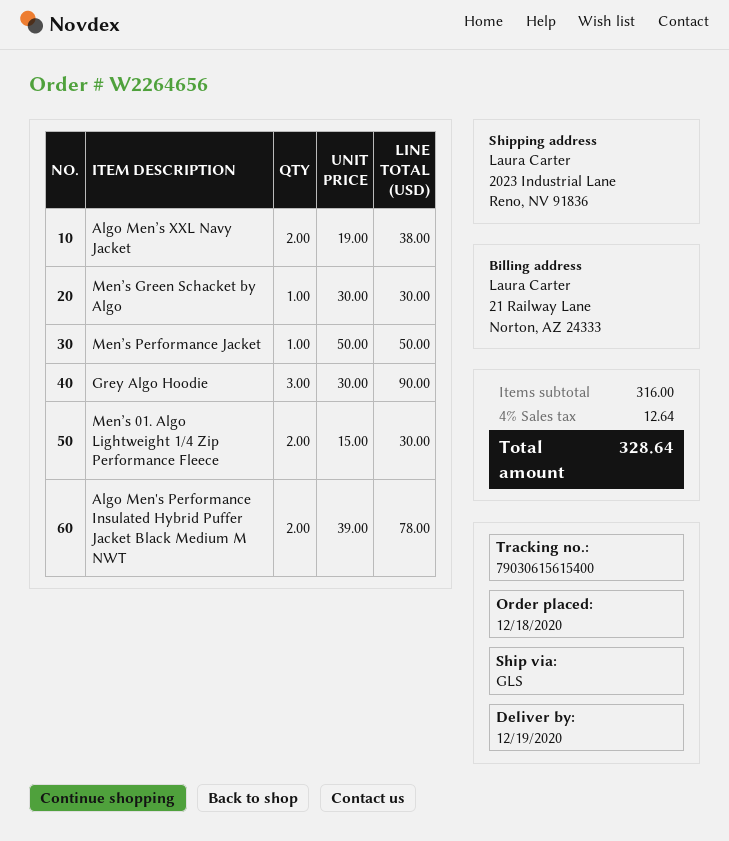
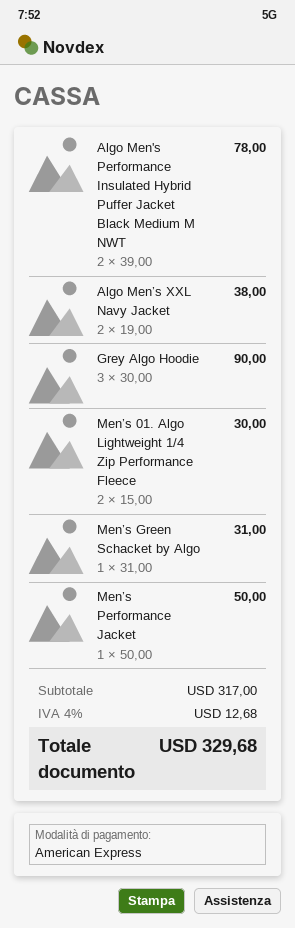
Men’s Green Schacket by Algo: 1 x 30.00 = 30.00 -> 1 x 31.00 = 31.00
subtotal: 316.00 -> 317.00
tax: 4% = 12.64 -> 4% = 12.68
total: 328.64 -> 329.68

